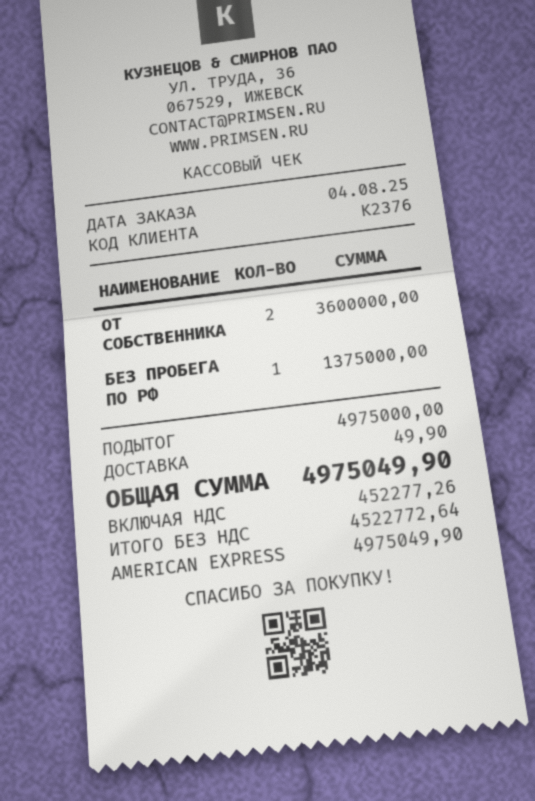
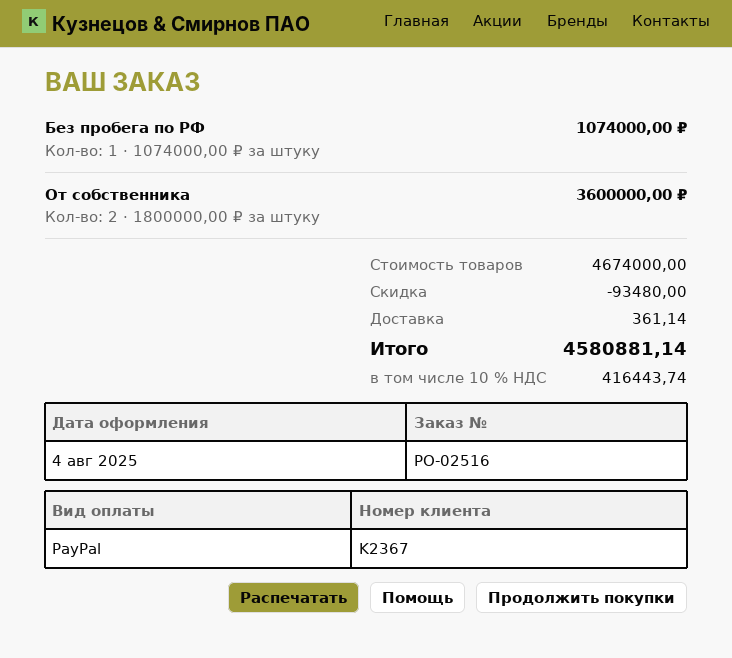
customer number: K2376 -> K2367
payment method: American Express -> PayPal
БЕЗ ПРОБЕГА ПО РФ: 1 for 1375000.00 -> 1 for 1074000.00
subtotal: 4975000.00 -> 4674000.00
discount: none -> 93480.00
shipping: 49.90 -> 361.14
tax: 452277.26 -> 416443.74
total: 4975049.90 -> 4580881.14

